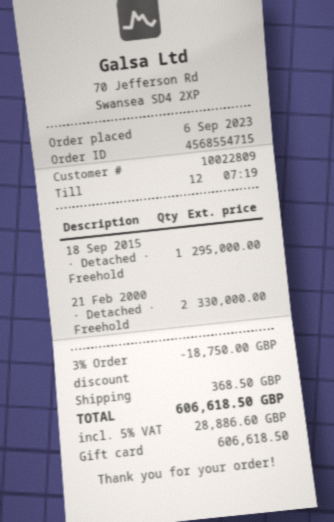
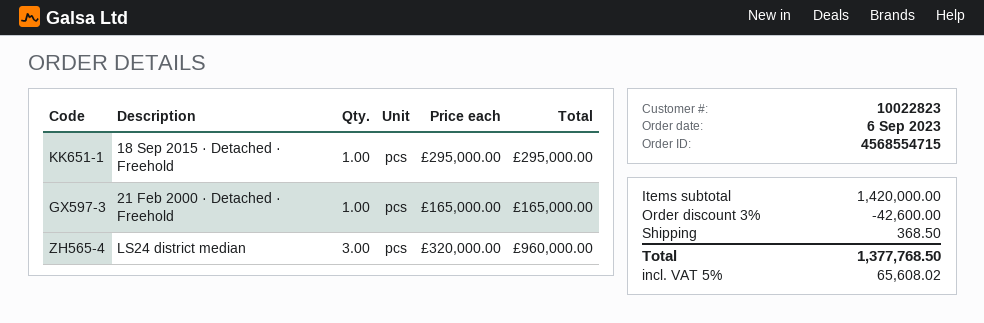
customer number: 10022809 -> 10022823
21 Feb 2000 · Detached · Freehold: 2 for 330000.00 -> 1 for 165000.00
LS24 district median: none -> 3 for 960000.00
discount: 3% = 18750.00 -> 3% = 42600.00
tax: 5% = 28886.60 -> 5% = 65608.02
total: 606618.50 -> 1377768.50

